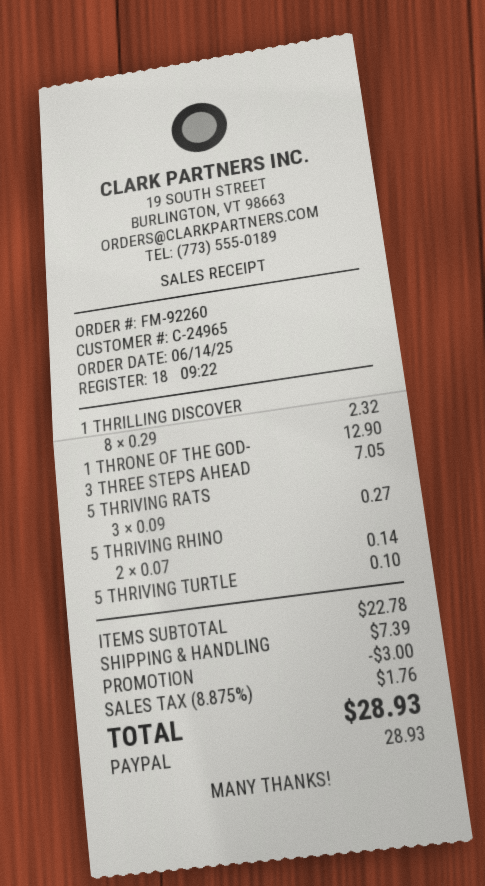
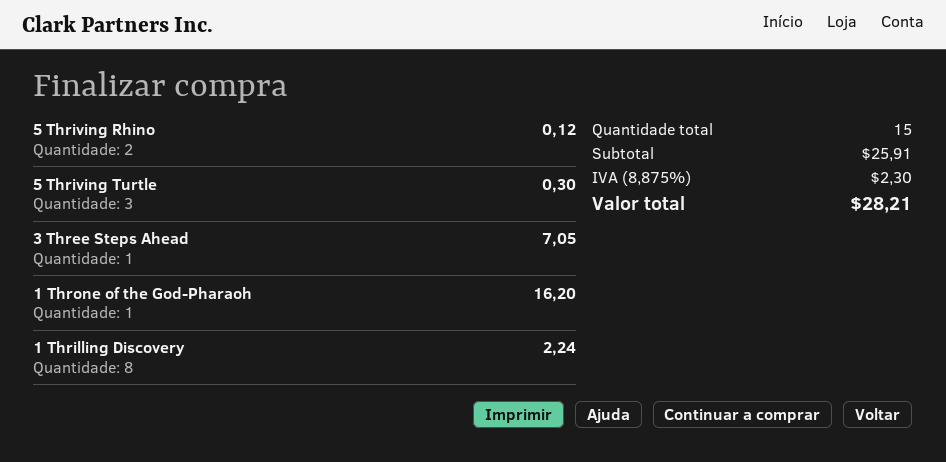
1 THRILLING DISCOVER: 8 for 2.32 -> 8 for 2.24
1 THRONE OF THE GOD-: 1 for 12.90 -> 1 for 16.20
5 THRIVING RATS: 3 for 0.27 -> none
5 THRIVING RHINO: 2 for 0.14 -> 2 for 0.12
5 THRIVING TURTLE: 1 for 0.10 -> 3 for 0.30
subtotal: 22.78 -> 25.91
discount: 3.00 -> none
shipping: 7.39 -> none
tax: 8.875% = 1.76 -> 8.875% = 2.30
total: 28.93 -> 28.21

